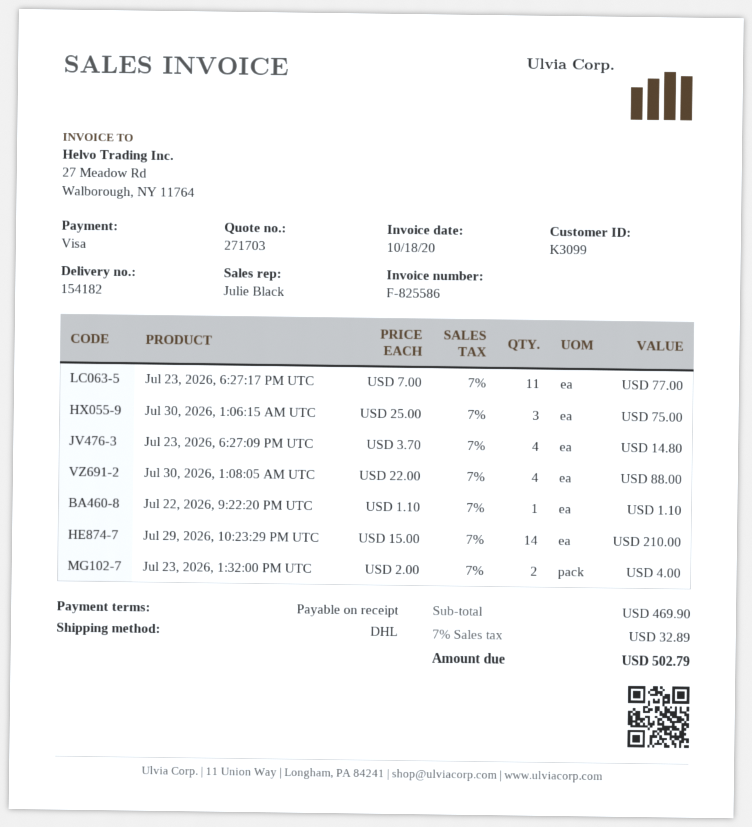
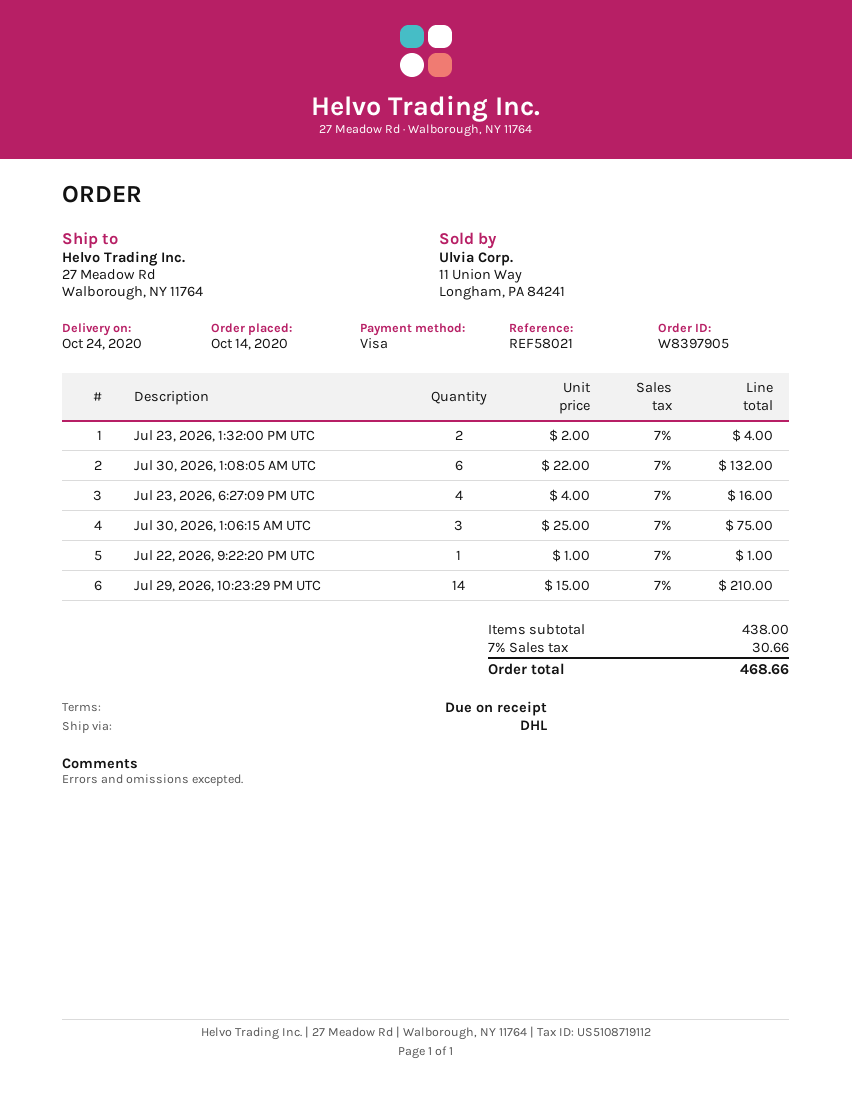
Jul 23, 2026, 6:27:17 PM UTC: 11 x 7.00 = 77.00 -> none
Jul 23, 2026, 6:27:09 PM UTC: 4 x 3.70 = 14.80 -> 4 x 4.00 = 16.00
Jul 30, 2026, 1:08:05 AM UTC: 4 x 22.00 = 88.00 -> 6 x 22.00 = 132.00
Jul 22, 2026, 9:22:20 PM UTC: 1 x 1.10 = 1.10 -> 1 x 1.00 = 1.00
subtotal: 469.90 -> 438.00
tax: 7% = 32.89 -> 7% = 30.66
total: 502.79 -> 468.66

